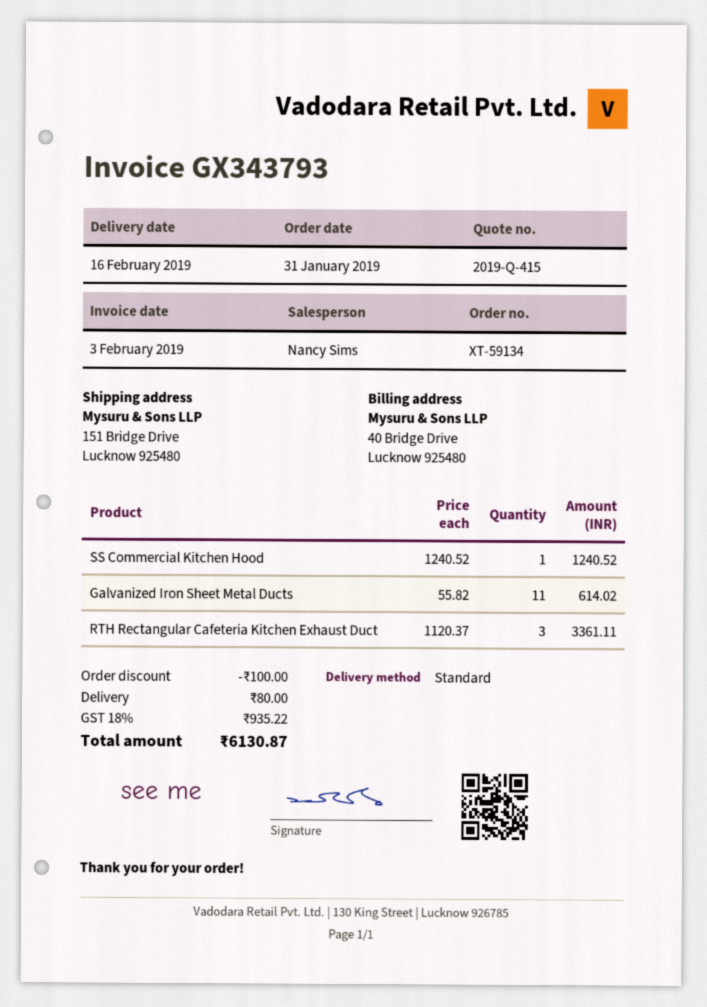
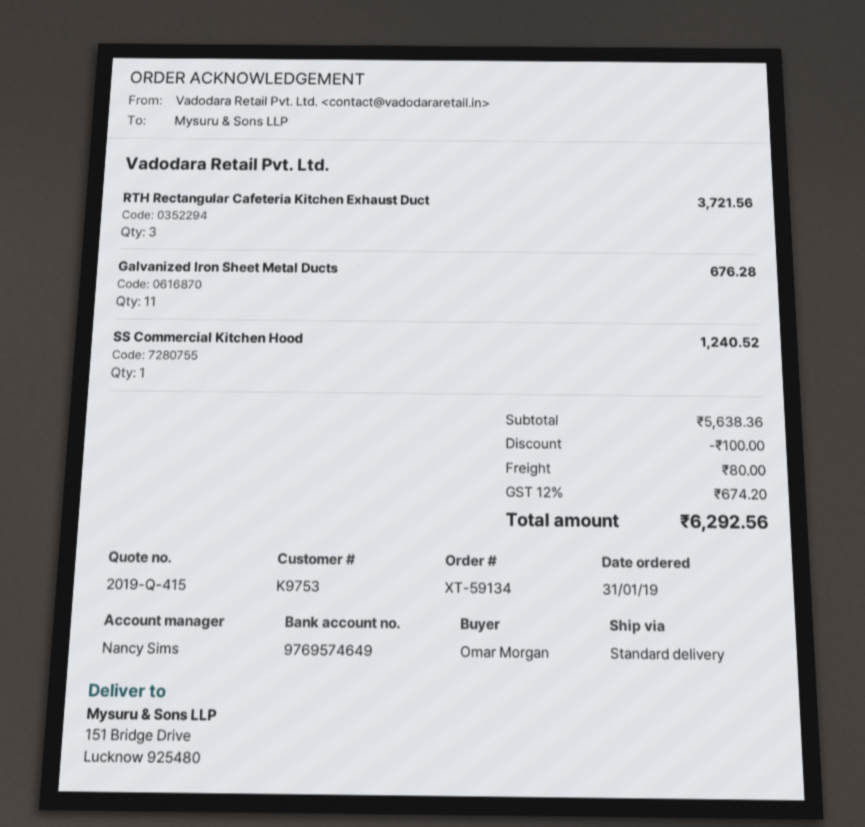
Galvanized Iron Sheet Metal Ducts: 11 for 614.02 -> 11 for 676.28
RTH Rectangular Cafeteria Kitchen Exhaust Duct: 3 for 3361.11 -> 3 for 3721.56
tax: 18% = 935.22 -> 12% = 674.20
total: 6130.87 -> 6292.56

